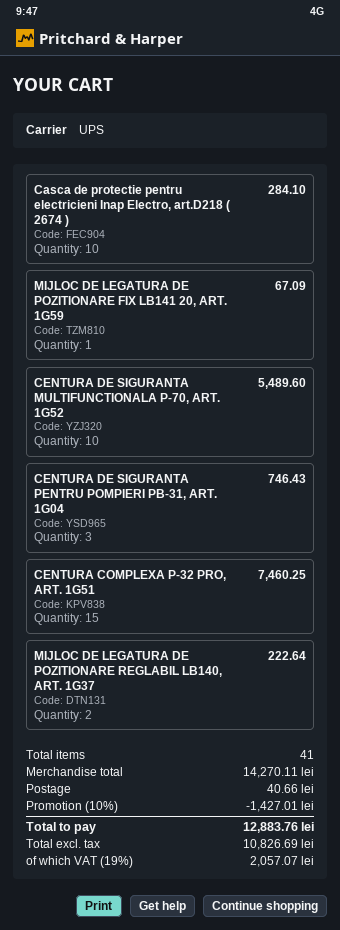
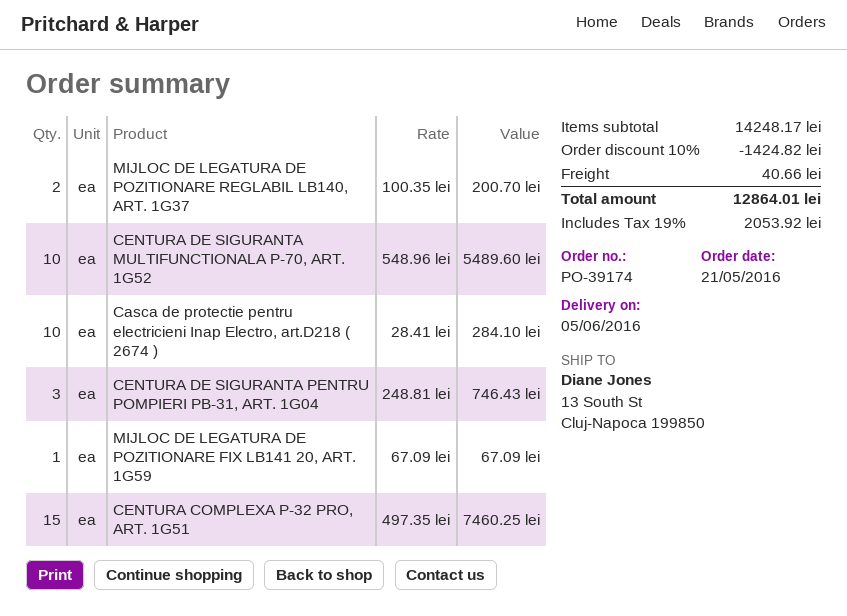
MIJLOC DE LEGATURA DE POZITIONARE REGLABIL LB140, ART. 1G37: 2 for 222.64 -> 2 for 200.70
subtotal: 14270.11 -> 14248.17
discount: 10% = 1427.01 -> 10% = 1424.82
tax: 19% = 2057.07 -> 19% = 2053.92
total: 12883.76 -> 12864.01

